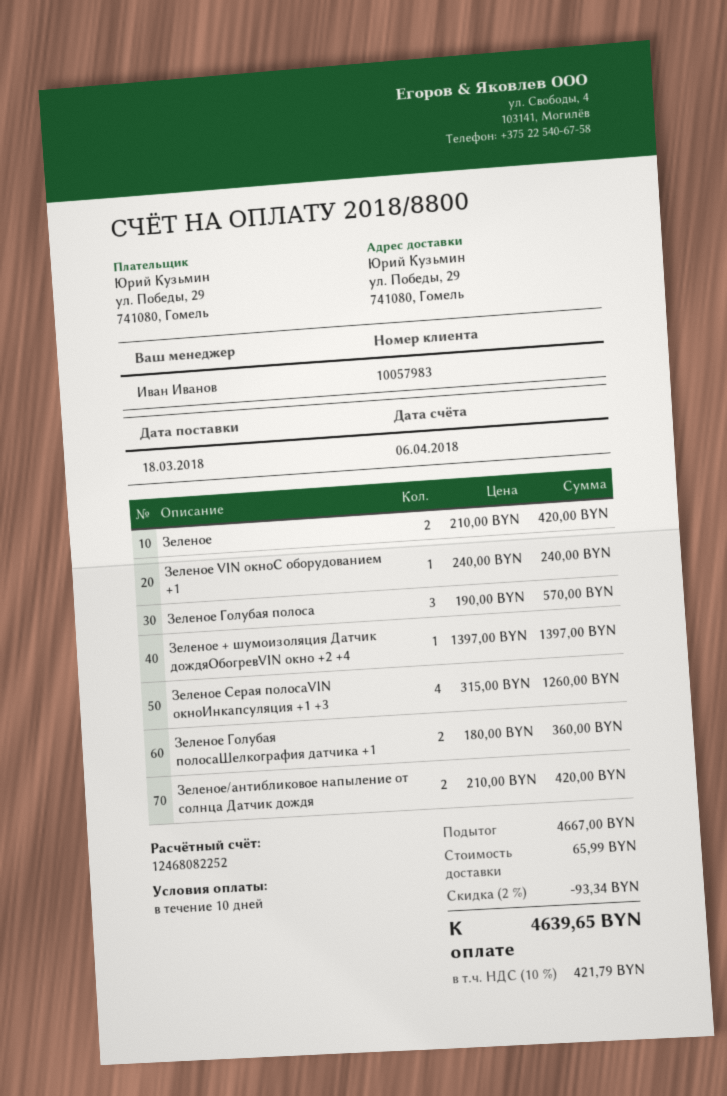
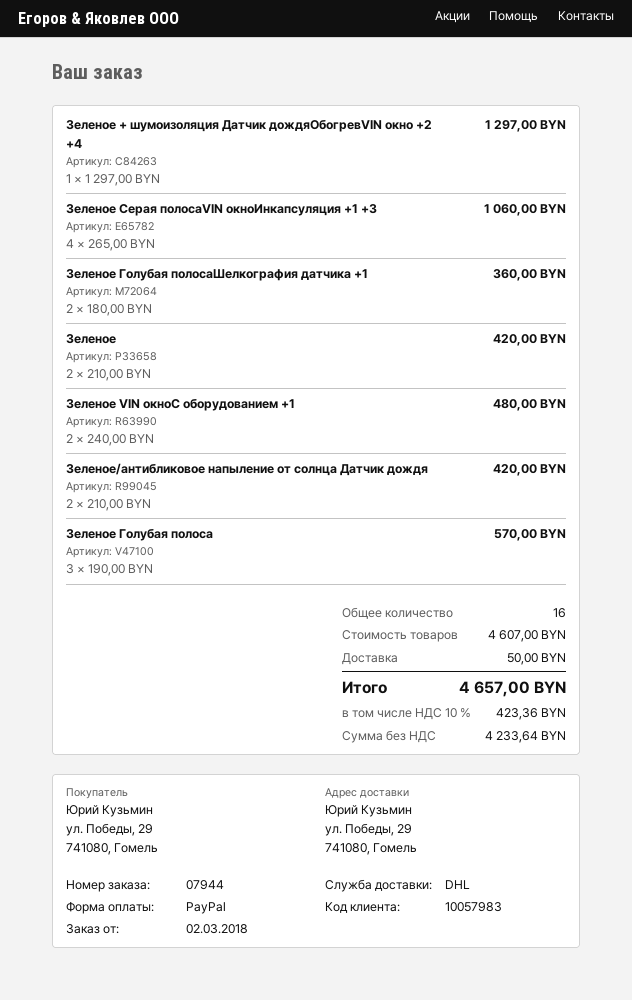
Зеленое VIN окноС оборудованием +1: 1 x 240.00 = 240.00 -> 2 x 240.00 = 480.00
Зеленое + шумоизоляция Датчик дождяОбогревVIN окно +2 +4: 1 x 1397.00 = 1397.00 -> 1 x 1297.00 = 1297.00
Зеленое Серая полосаVIN окноИнкапсуляция +1 +3: 4 x 315.00 = 1260.00 -> 4 x 265.00 = 1060.00
subtotal: 4667.00 -> 4607.00
discount: 2% = 93.34 -> none
shipping: 65.99 -> 50.00
tax: 10% = 421.79 -> 10% = 423.36
total: 4639.65 -> 4657.00

